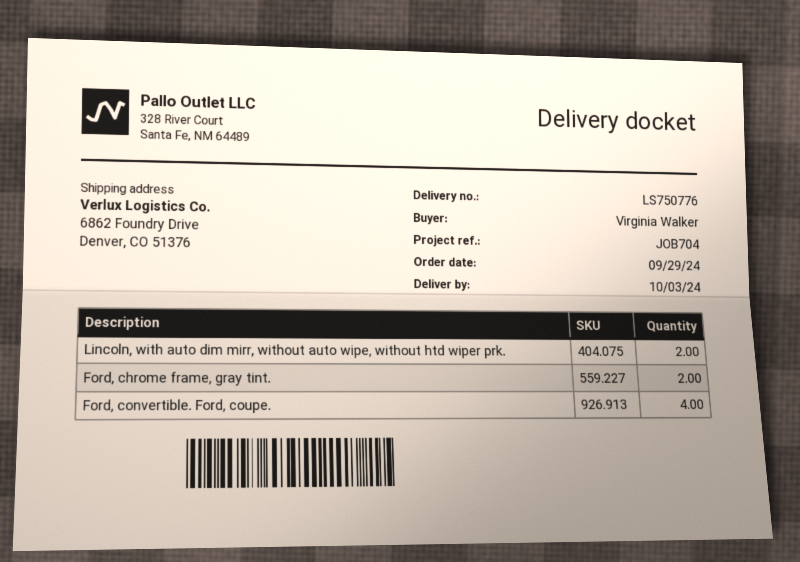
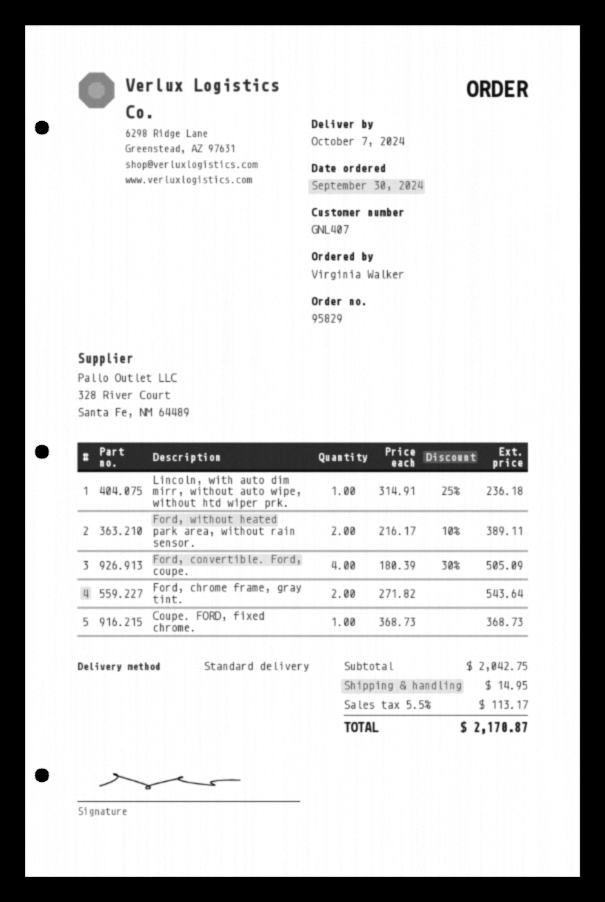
order date: 2024-09-29 -> 2024-09-30
delivery date: 2024-10-03 -> 2024-10-07
Lincoln, with auto dim mirr, without auto wipe, without htd wiper prk.: 2 -> 1
Ford, without heated park area, without rain sensor.: none -> 2
Coupe. FORD, fixed chrome.: none -> 1

